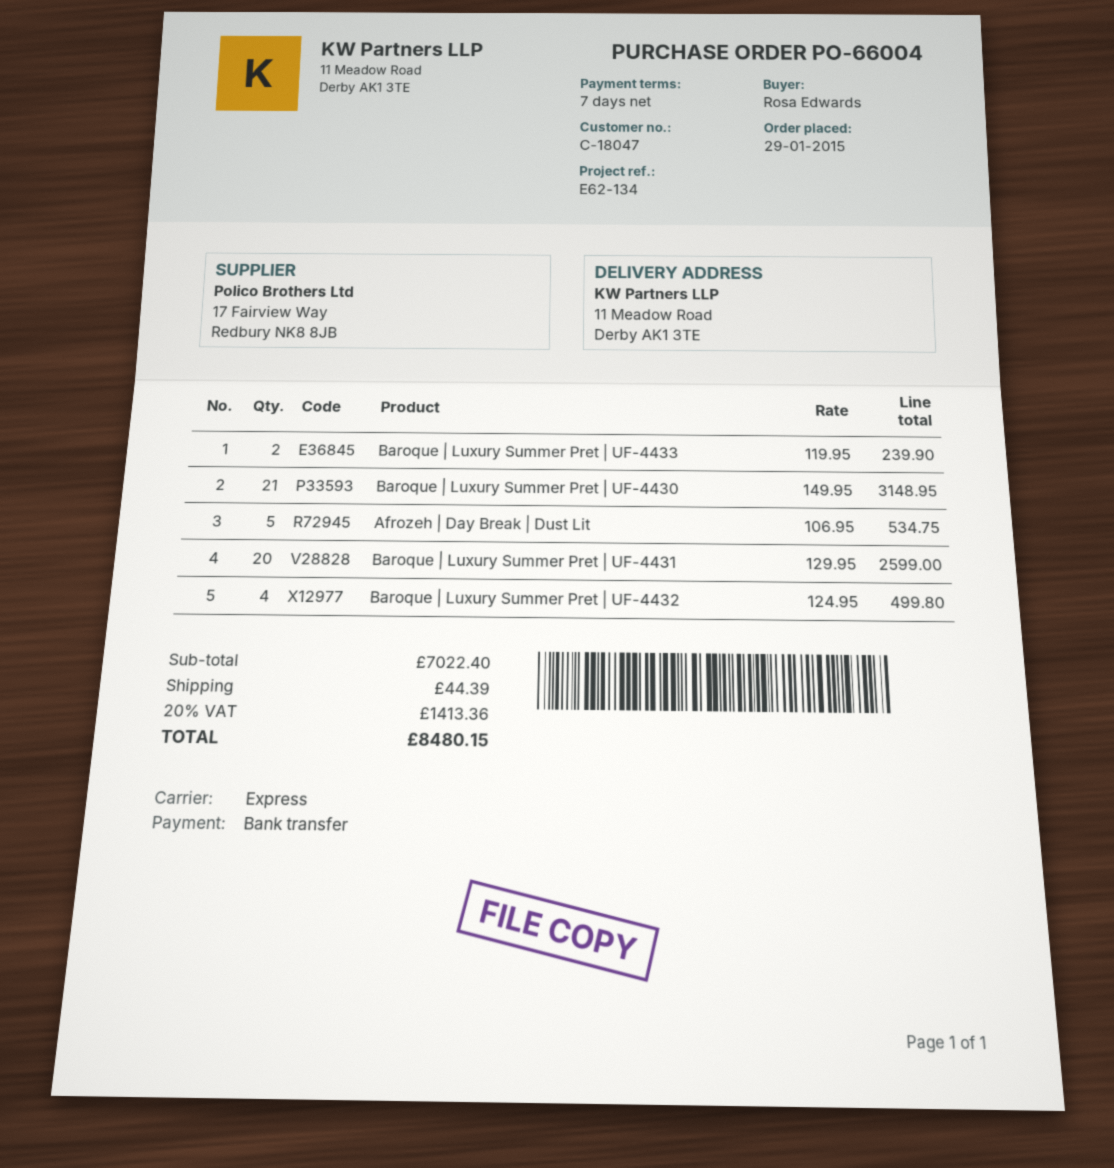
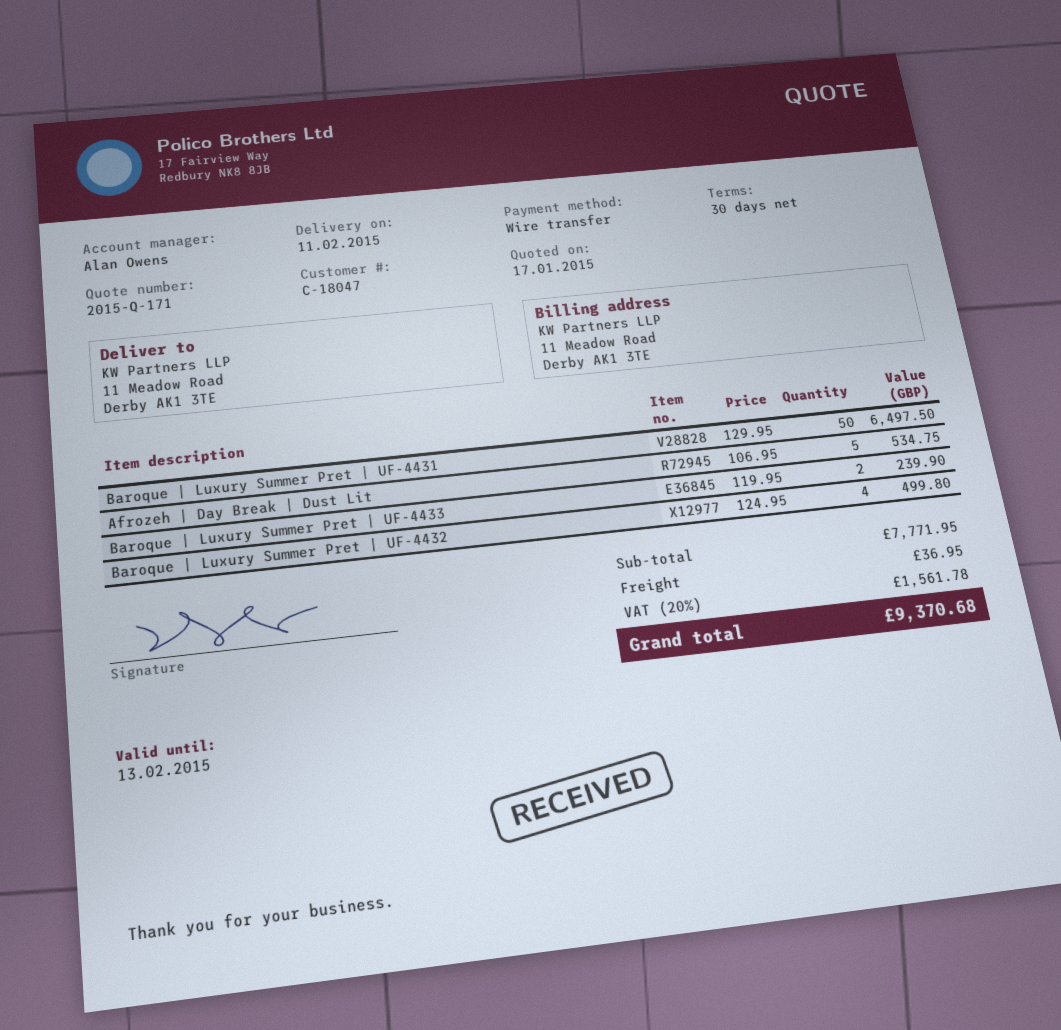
payment terms: 7 days -> 30 days
Baroque | Luxury Summer Pret | UF-4430: 21 x 149.95 = 3148.95 -> none
Baroque | Luxury Summer Pret | UF-4431: 20 x 129.95 = 2599.00 -> 50 x 129.95 = 6497.50
subtotal: 7022.40 -> 7771.95
shipping: 44.39 -> 36.95
tax: 20% = 1413.36 -> 20% = 1561.78
total: 8480.15 -> 9370.68

